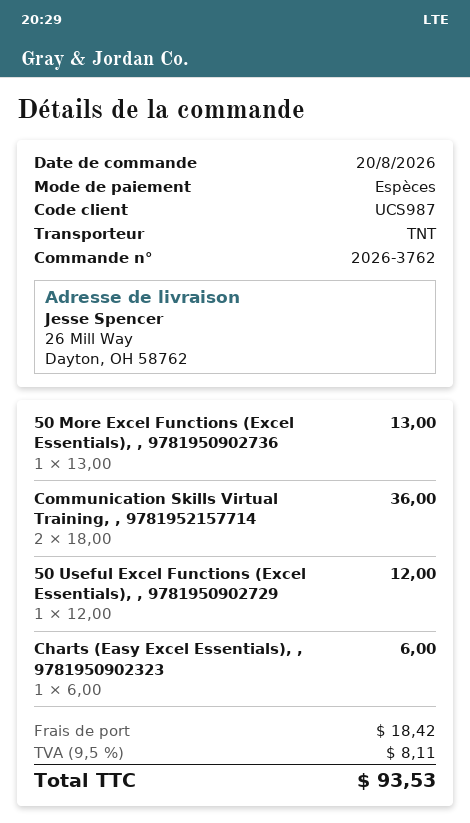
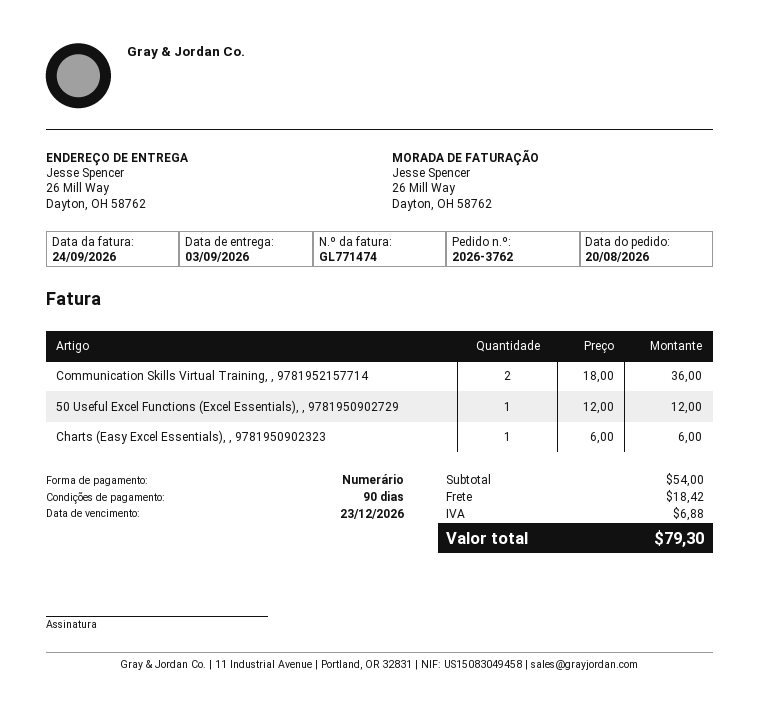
50 More Excel Functions (Excel Essentials), , 9781950902736: 1 x 13.00 = 13.00 -> none
tax: 8.11 -> 6.88
total: 93.53 -> 79.30

